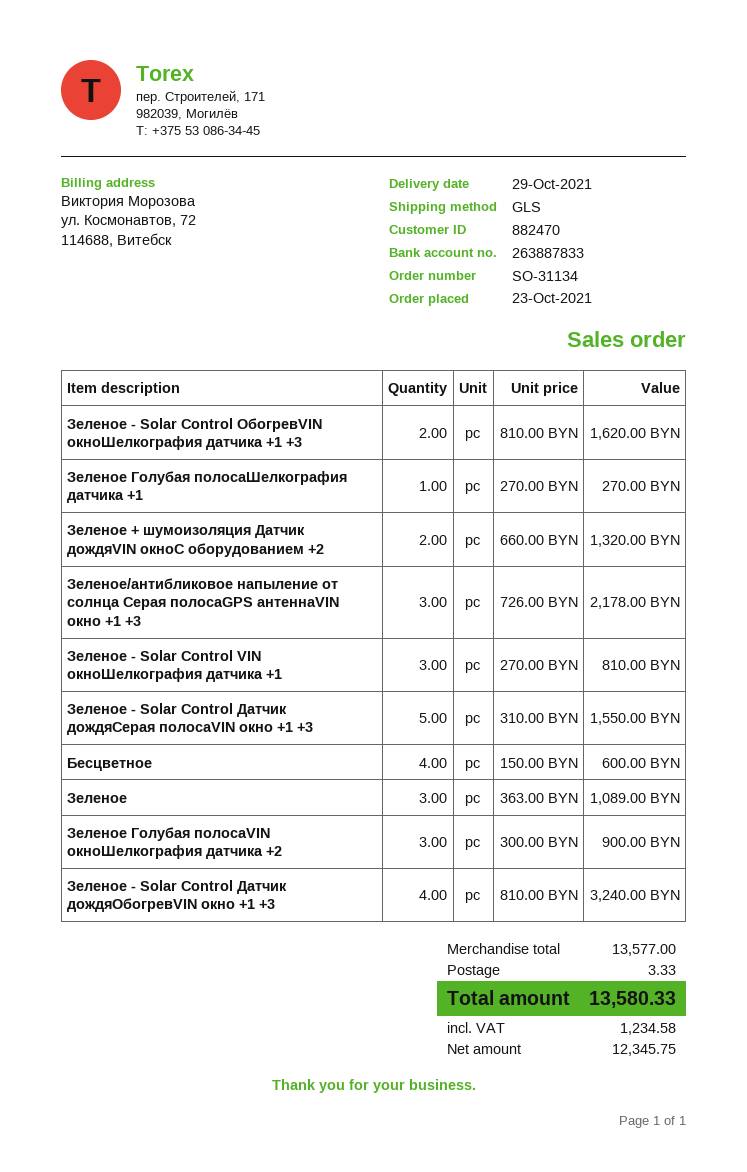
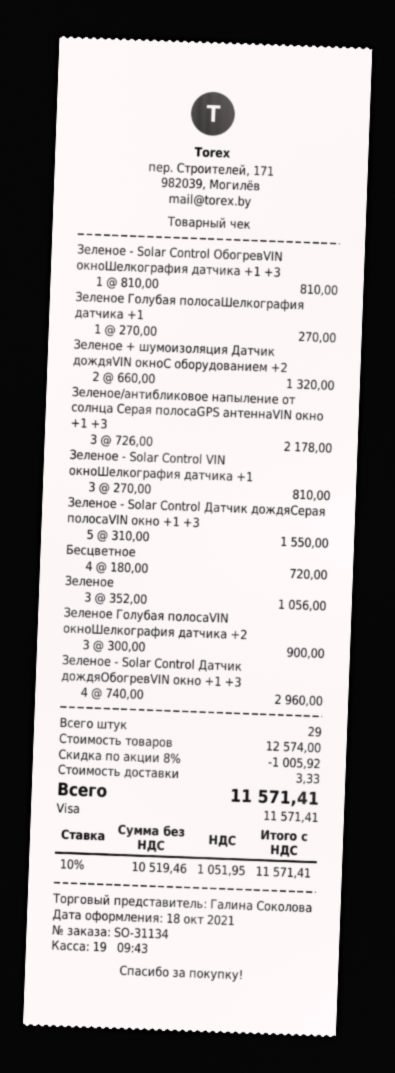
order date: 2021-10-23 -> 2021-10-18
Зеленое - Solar Control ОбогревVIN окноШелкография датчика +1 +3: 2 x 810.00 = 1620.00 -> 1 x 810.00 = 810.00
Бесцветное: 4 x 150.00 = 600.00 -> 4 x 180.00 = 720.00
Зеленое: 3 x 363.00 = 1089.00 -> 3 x 352.00 = 1056.00
Зеленое - Solar Control Датчик дождяОбогревVIN окно +1 +3: 4 x 810.00 = 3240.00 -> 4 x 740.00 = 2960.00
subtotal: 13577.00 -> 12574.00
discount: none -> 8% = 1005.92
net: 12345.75 -> 10519.46
tax: 1234.58 -> 1051.95
total: 13580.33 -> 11571.41

